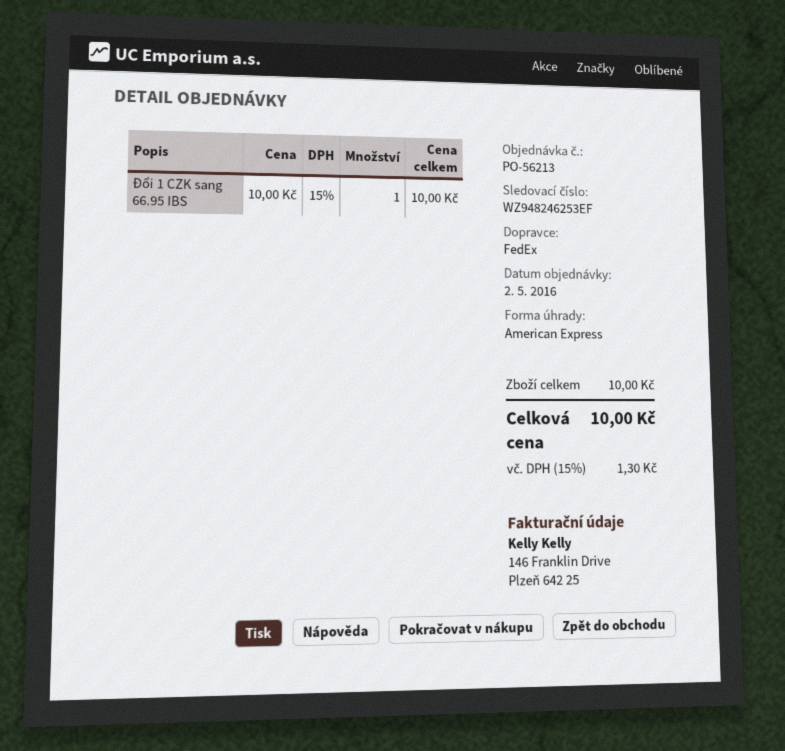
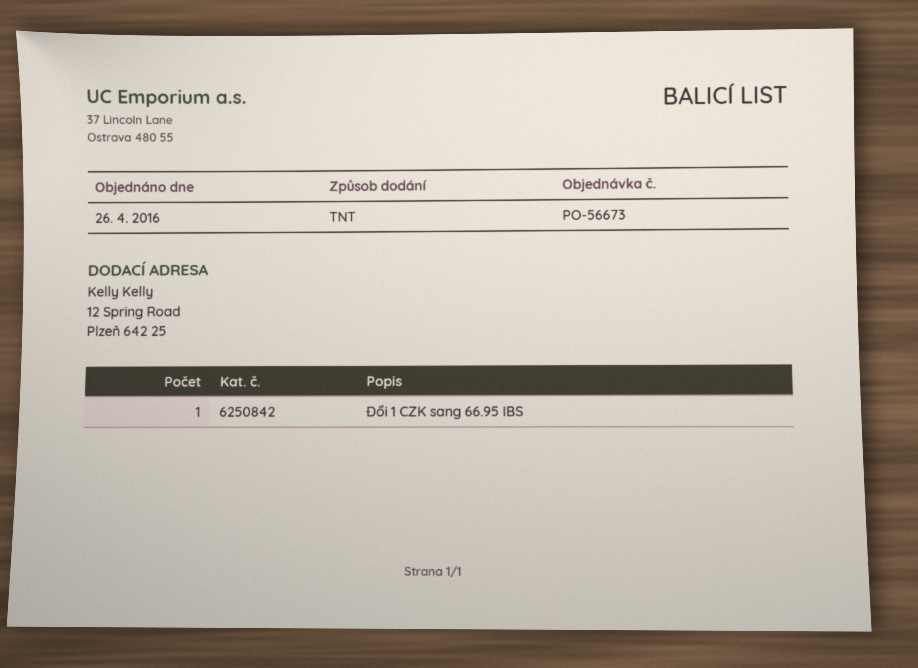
order number: PO-56213 -> PO-56673
order date: 2016-05-02 -> 2016-04-26
shipping method: FedEx -> TNT

